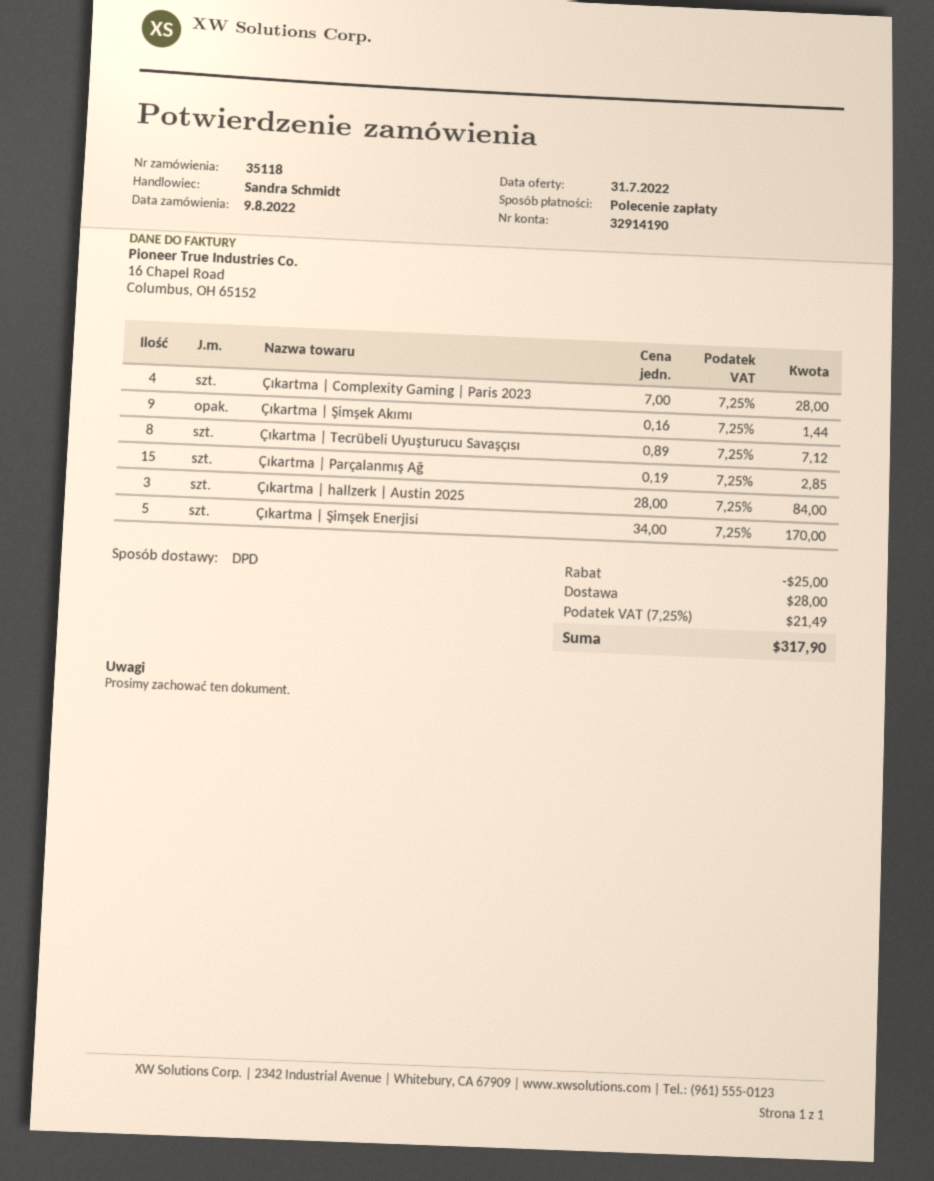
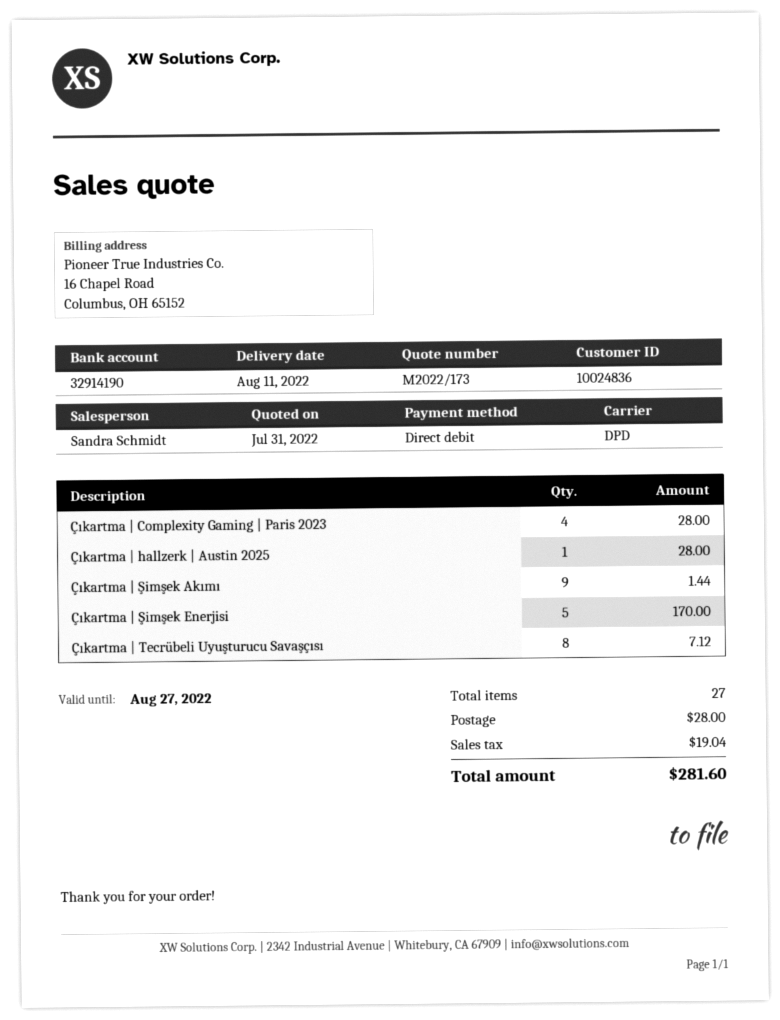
Çıkartma | Parçalanmış Ağ: 15 for 2.85 -> none
Çıkartma | hallzerk | Austin 2025: 3 for 84.00 -> 1 for 28.00
discount: 25.00 -> none
tax: 21.49 -> 19.04
total: 317.90 -> 281.60

